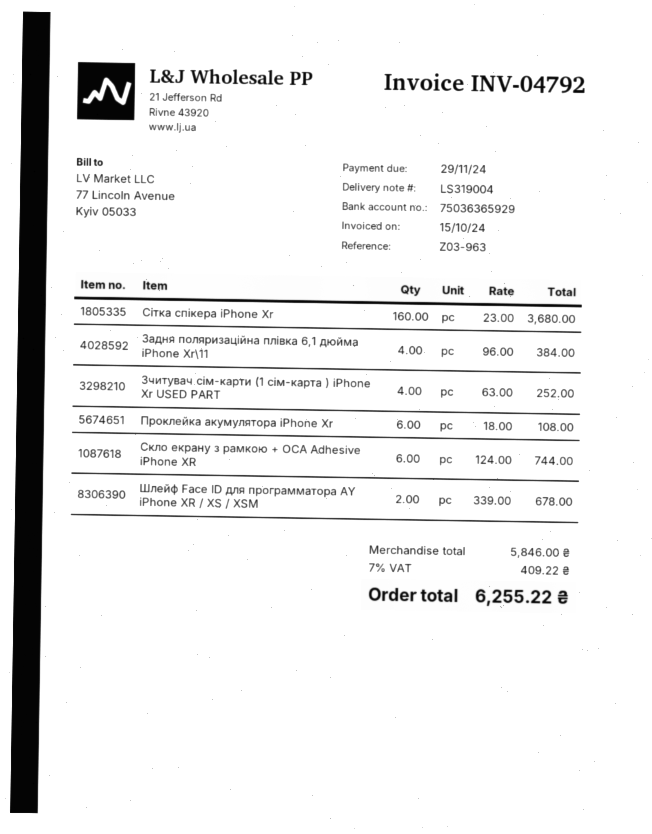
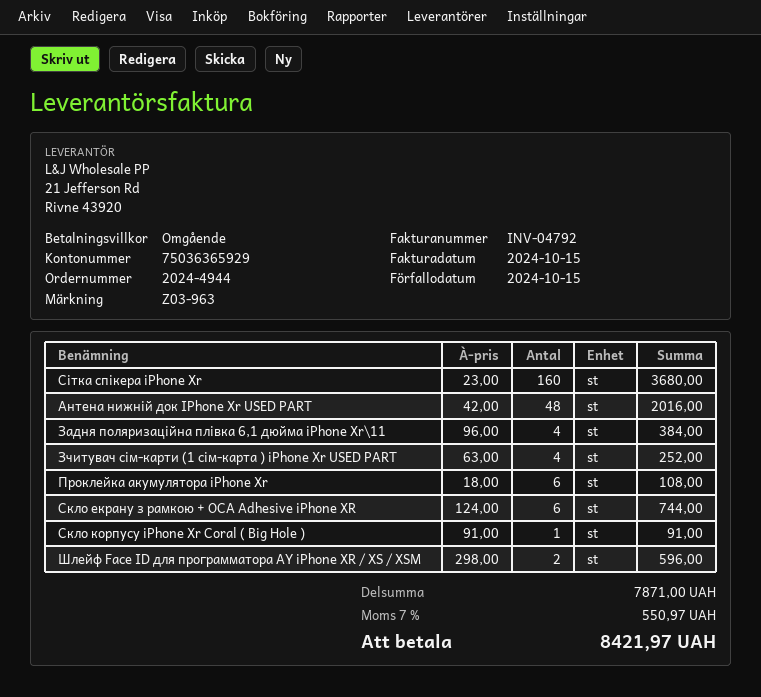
due date: 2024-11-29 -> 2024-10-15
Шлейф Face ID для программатора AY iPhone XR / XS / XSM: 2 x 339.00 = 678.00 -> 2 x 298.00 = 596.00
Антена нижній док IPhone Xr USED PART: none -> 48 x 42.00 = 2016.00
Скло корпусу iPhone Xr Coral ( Big Hole ): none -> 1 x 91.00 = 91.00
subtotal: 5846.00 -> 7871.00
tax: 7% = 409.22 -> 7% = 550.97
total: 6255.22 -> 8421.97

